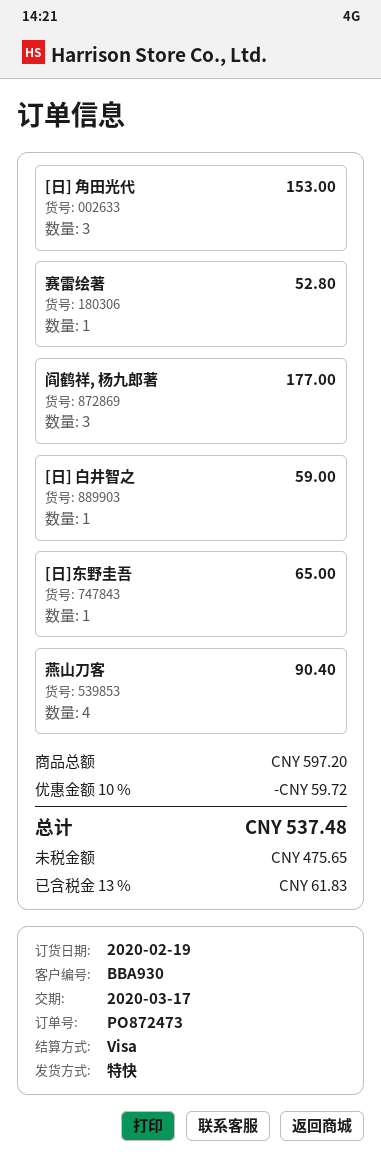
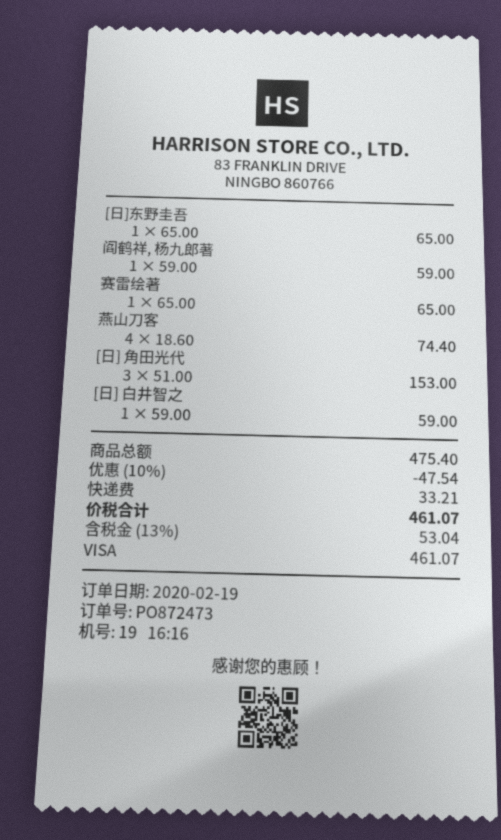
赛雷绘著: 1 for 52.80 -> 1 for 65.00
阎鹤祥, 杨九郎著: 3 for 177.00 -> 1 for 59.00
燕山刀客: 4 for 90.40 -> 4 for 74.40
subtotal: 597.20 -> 475.40
discount: 10% = 59.72 -> 10% = 47.54
shipping: none -> 33.21
tax: 13% = 61.83 -> 13% = 53.04
total: 537.48 -> 461.07

